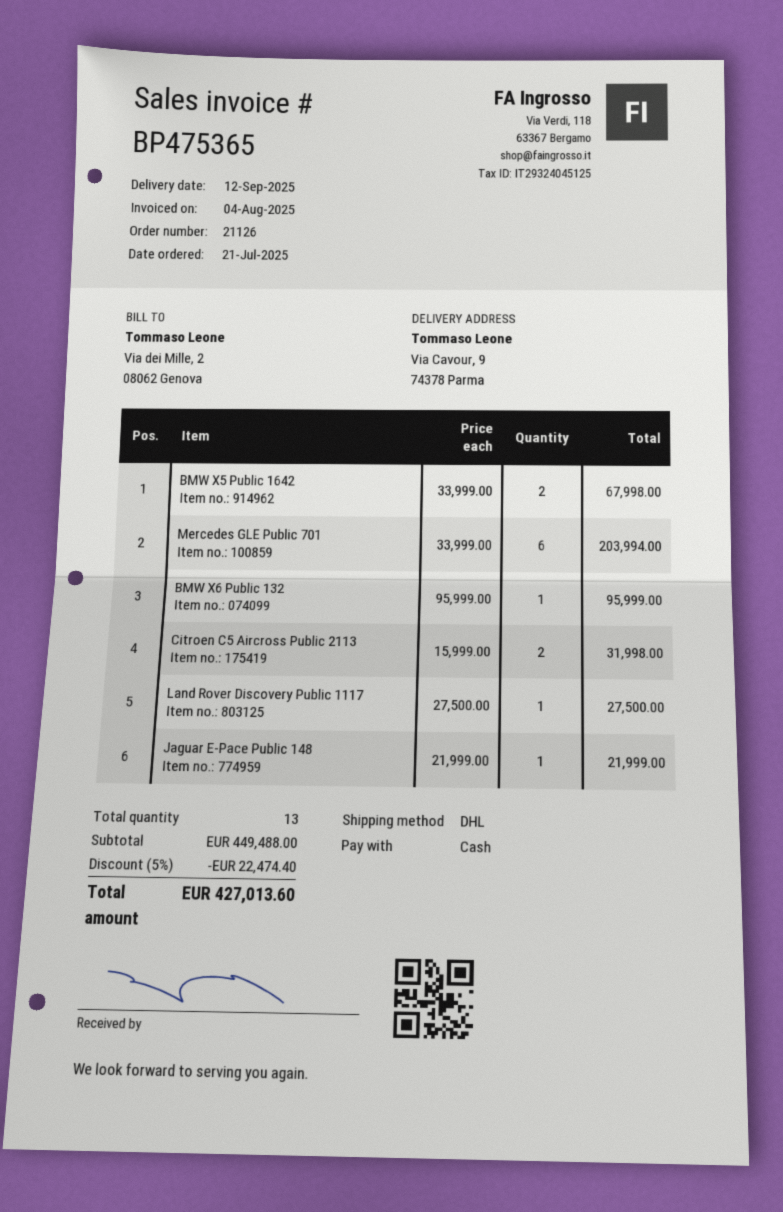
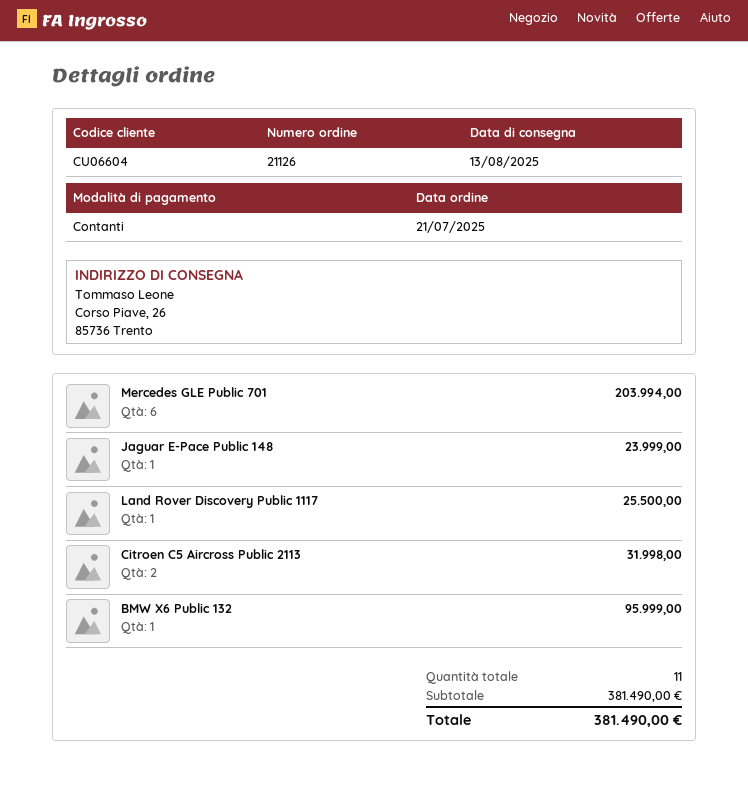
delivery date: 2025-09-12 -> 2025-08-13
ship to: Via Cavour, 9, 74378 Parma -> Corso Piave, 26, 85736 Trento
BMW X5 Public 1642: 2 for 67998.00 -> none
Land Rover Discovery Public 1117: 1 for 27500.00 -> 1 for 25500.00
Jaguar E-Pace Public 148: 1 for 21999.00 -> 1 for 23999.00
total quantity: 13 -> 11
subtotal: 449488.00 -> 381490.00
discount: 5% = 22474.40 -> none
total: 427013.60 -> 381490.00

